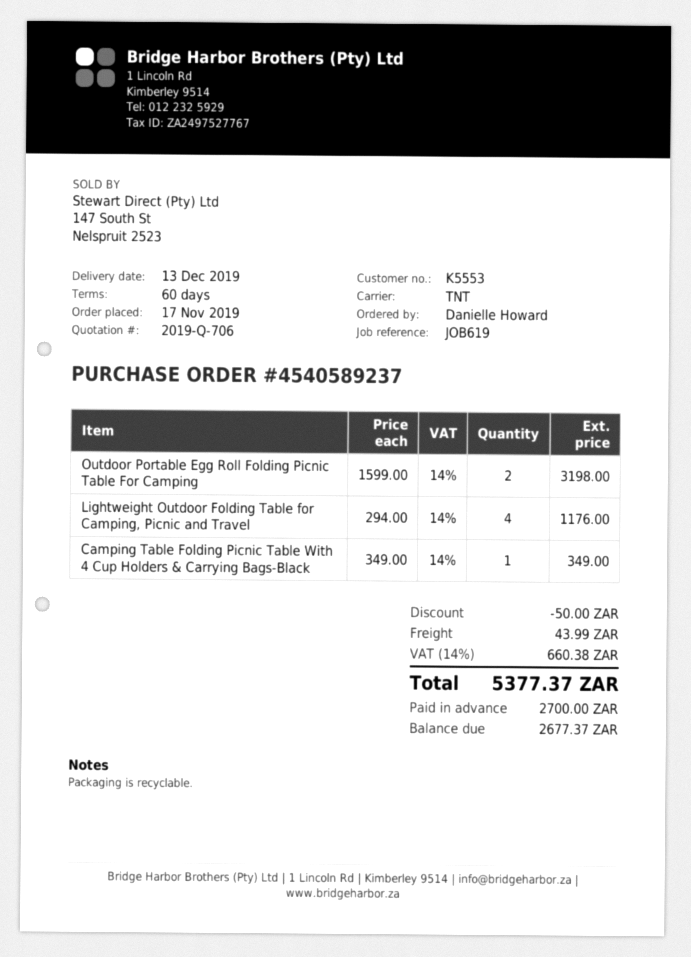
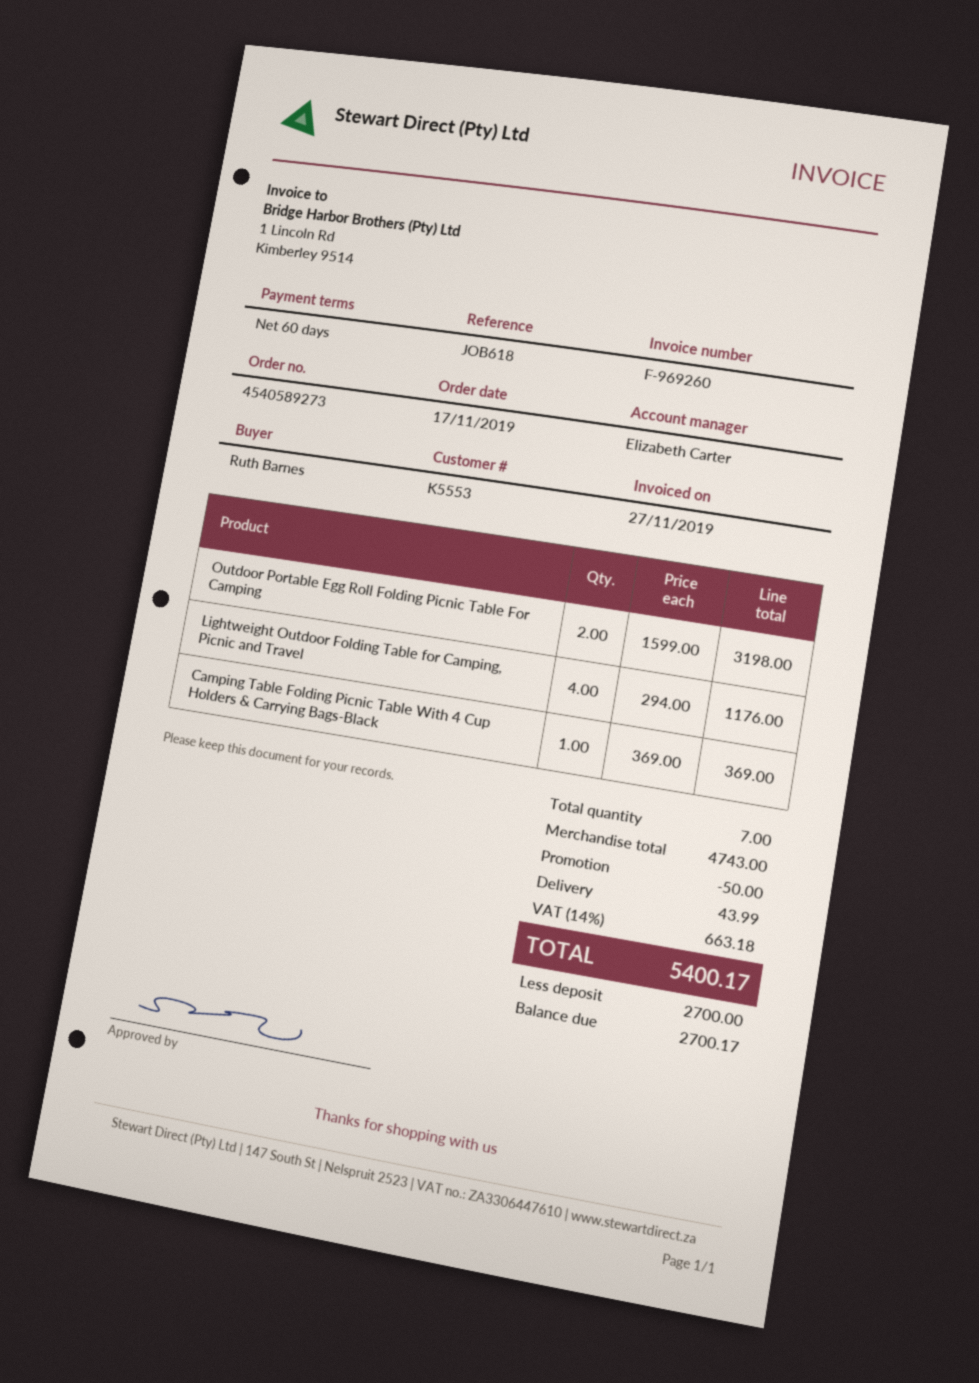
order number: 4540589237 -> 4540589273
reference: JOB619 -> JOB618
ordered by: Danielle Howard -> Ruth Barnes
Camping Table Folding Picnic Table With 4 Cup Holders & Carrying Bags-Black: 1 x 349.00 = 349.00 -> 1 x 369.00 = 369.00
tax: 14% = 660.38 -> 14% = 663.18
total: 5377.37 -> 5400.17
balance: 2677.37 -> 2700.17

